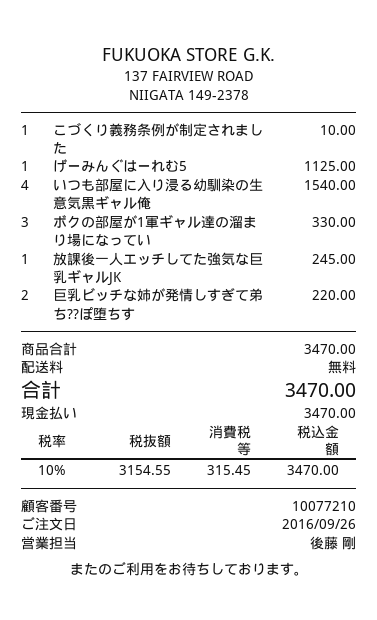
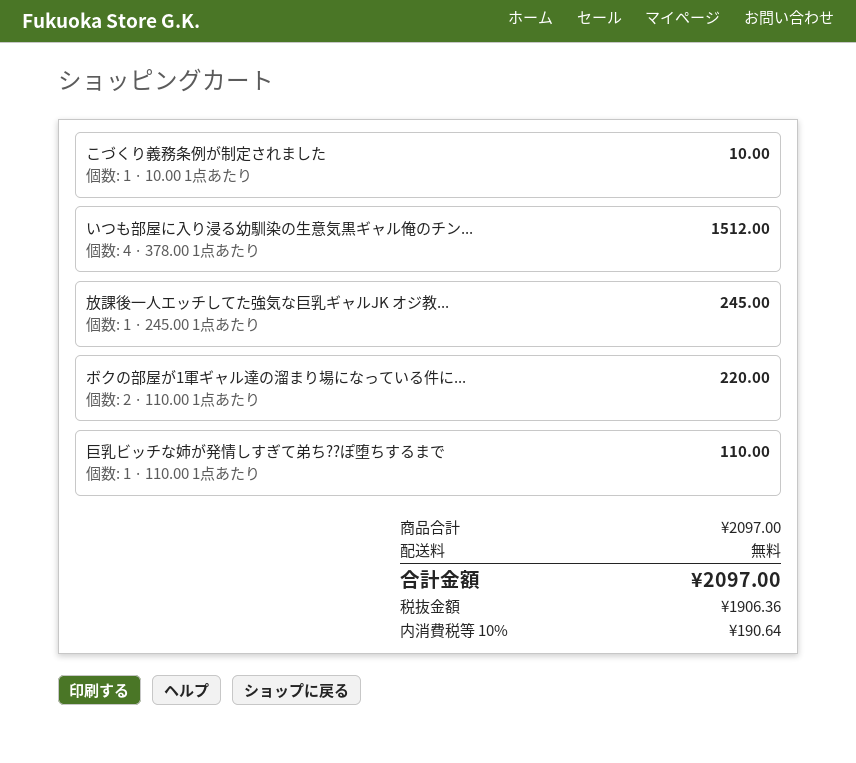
げーみんぐはーれむ5: 1 for 1125.00 -> none
いつも部屋に入り浸る幼馴染の生意気黒ギャル俺: 4 for 1540.00 -> 4 for 1512.00
ボクの部屋が1軍ギャル達の溜まり場になってい: 3 for 330.00 -> 2 for 220.00
巨乳ビッチな姉が発情しすぎて弟ち??ぽ堕ちす: 2 for 220.00 -> 1 for 110.00
subtotal: 3470.00 -> 2097.00
net: 3154.55 -> 1906.36
tax: 10% = 315.45 -> 10% = 190.64
total: 3470.00 -> 2097.00

